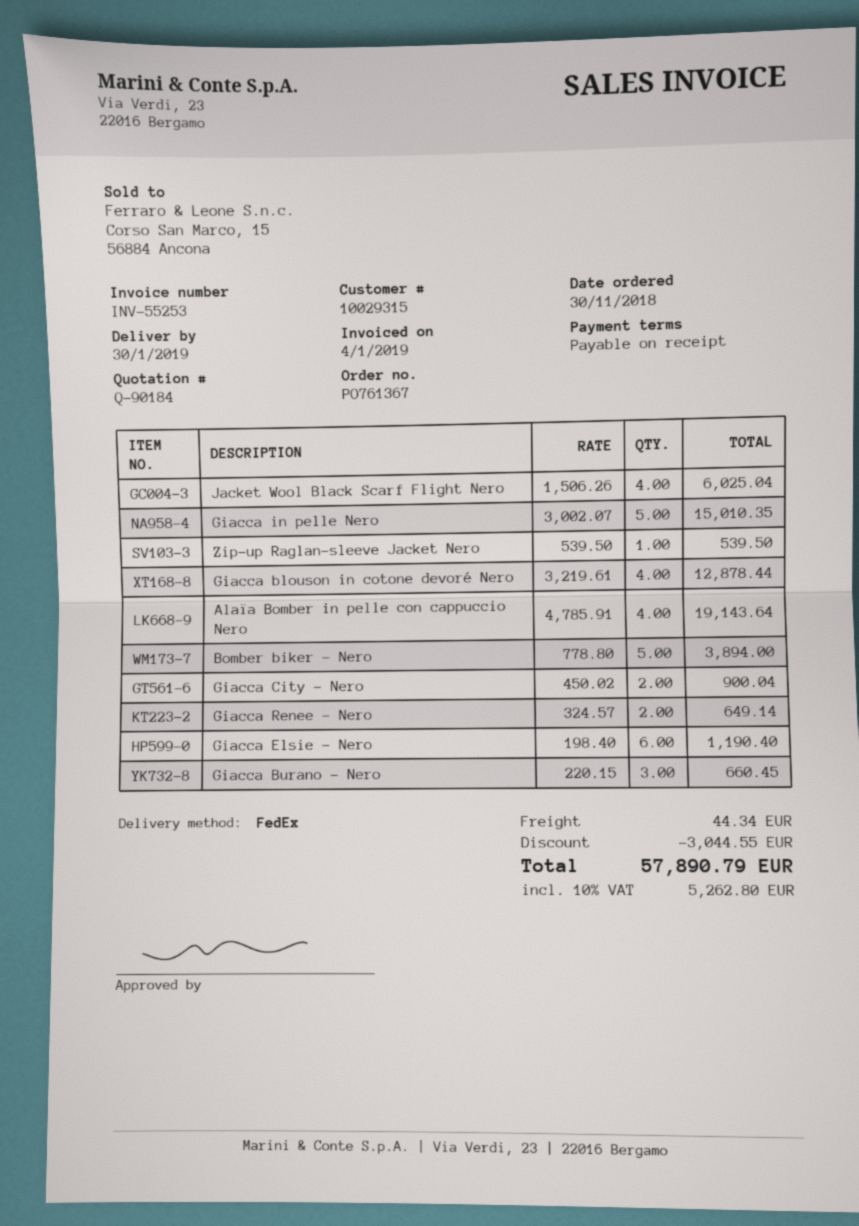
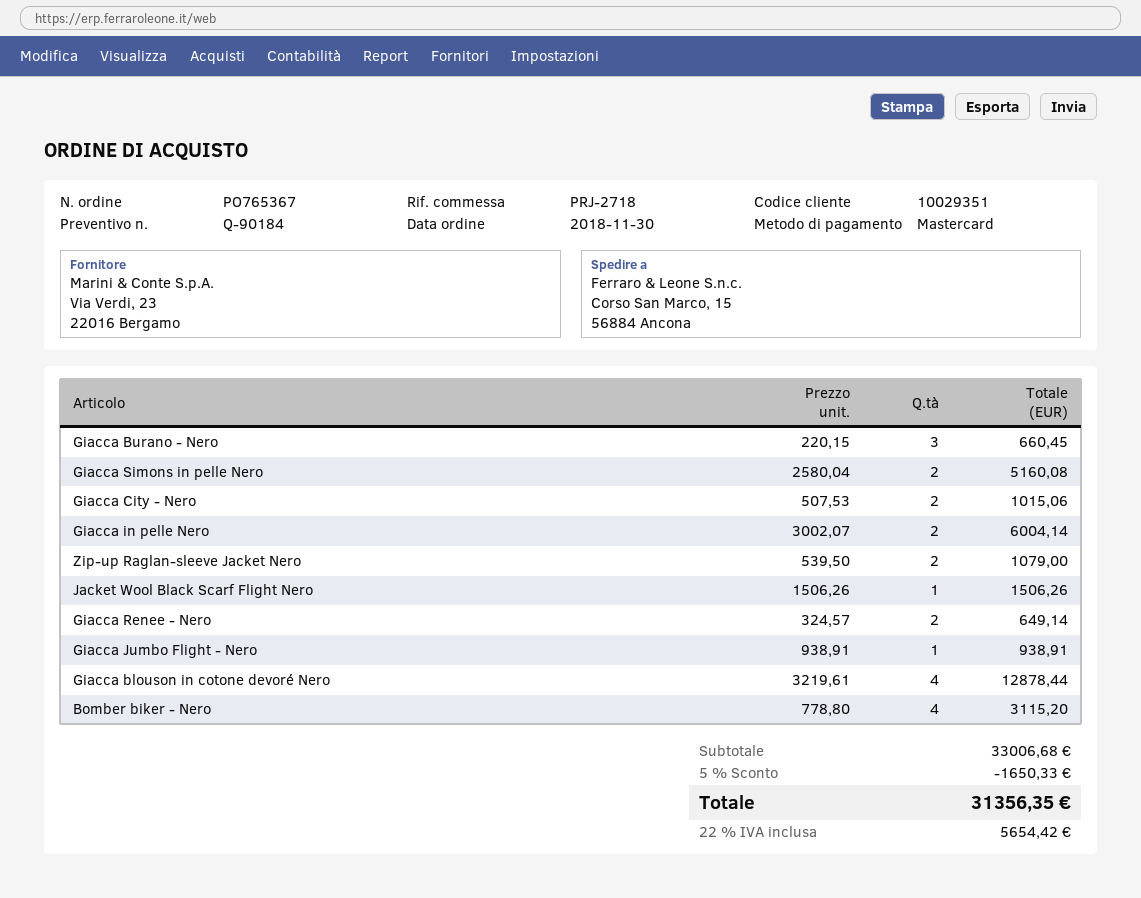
order number: PO761367 -> PO765367
customer number: 10029315 -> 10029351
Jacket Wool Black Scarf Flight Nero: 4 x 1506.26 = 6025.04 -> 1 x 1506.26 = 1506.26
Giacca in pelle Nero: 5 x 3002.07 = 15010.35 -> 2 x 3002.07 = 6004.14
Zip-up Raglan-sleeve Jacket Nero: 1 x 539.50 = 539.50 -> 2 x 539.50 = 1079.00
Alaïa Bomber in pelle con cappuccio Nero: 4 x 4785.91 = 19143.64 -> none
Bomber biker - Nero: 5 x 778.80 = 3894.00 -> 4 x 778.80 = 3115.20
Giacca City - Nero: 2 x 450.02 = 900.04 -> 2 x 507.53 = 1015.06
Giacca Elsie - Nero: 6 x 198.40 = 1190.40 -> none
Giacca Simons in pelle Nero: none -> 2 x 2580.04 = 5160.08
Giacca Jumbo Flight - Nero: none -> 1 x 938.91 = 938.91
discount: 3044.55 -> 1650.33
shipping: 44.34 -> none
tax: 10% = 5262.80 -> 22% = 5654.42
total: 57890.79 -> 31356.35

